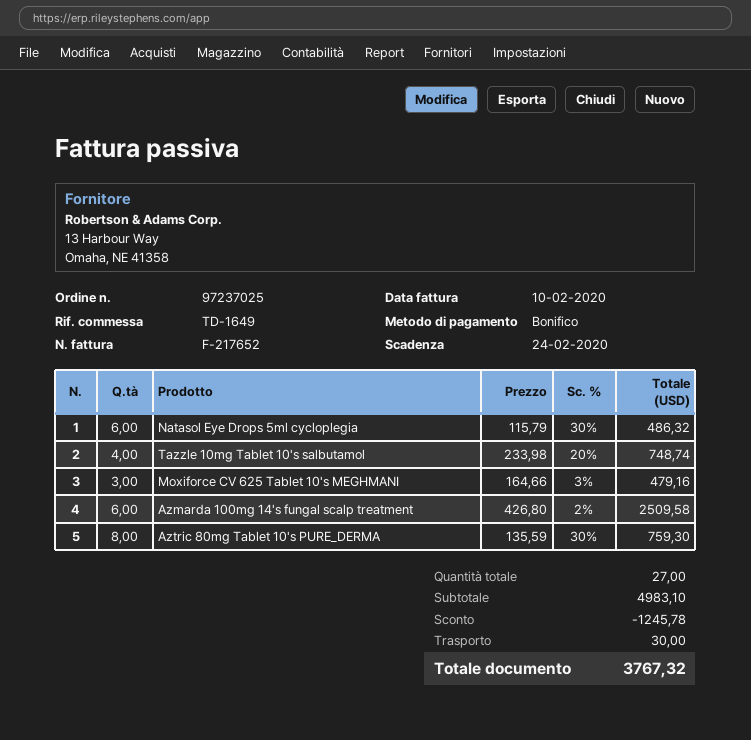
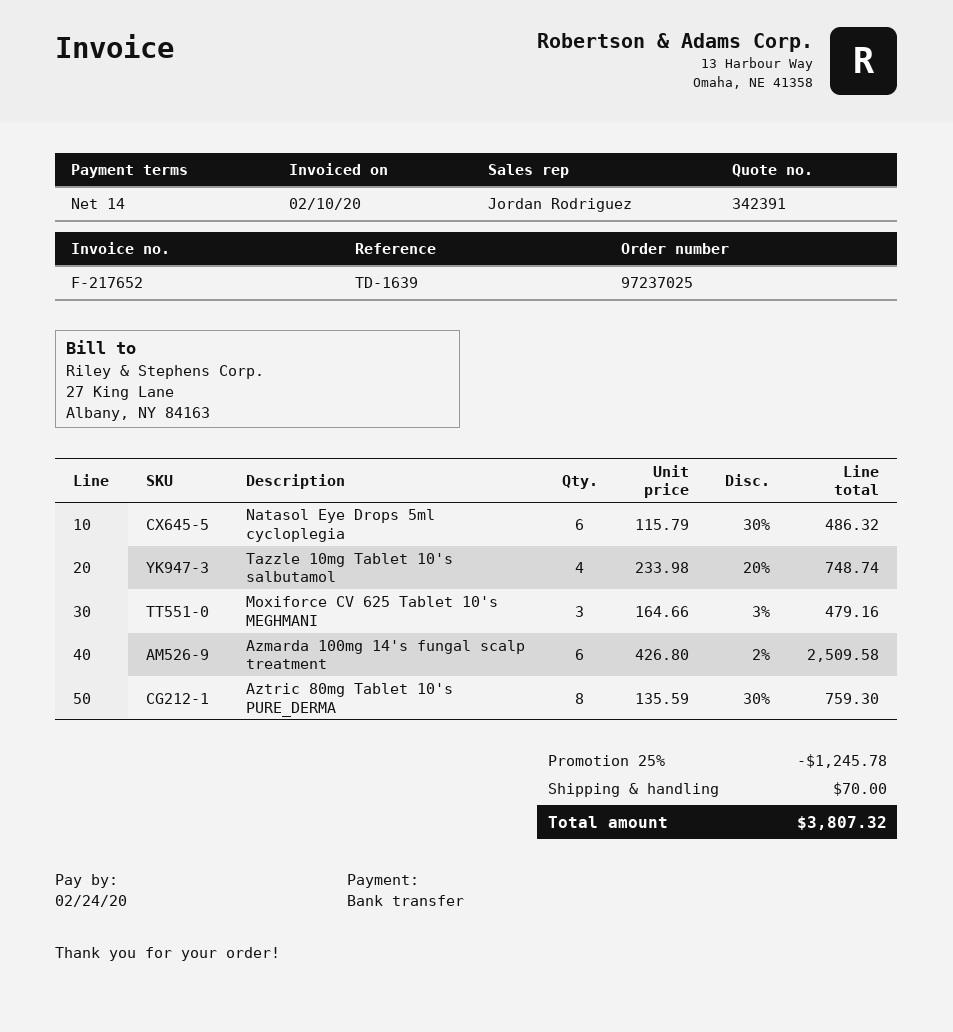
reference: TD-1649 -> TD-1639
shipping: 30.00 -> 70.00
total: 3767.32 -> 3807.32

